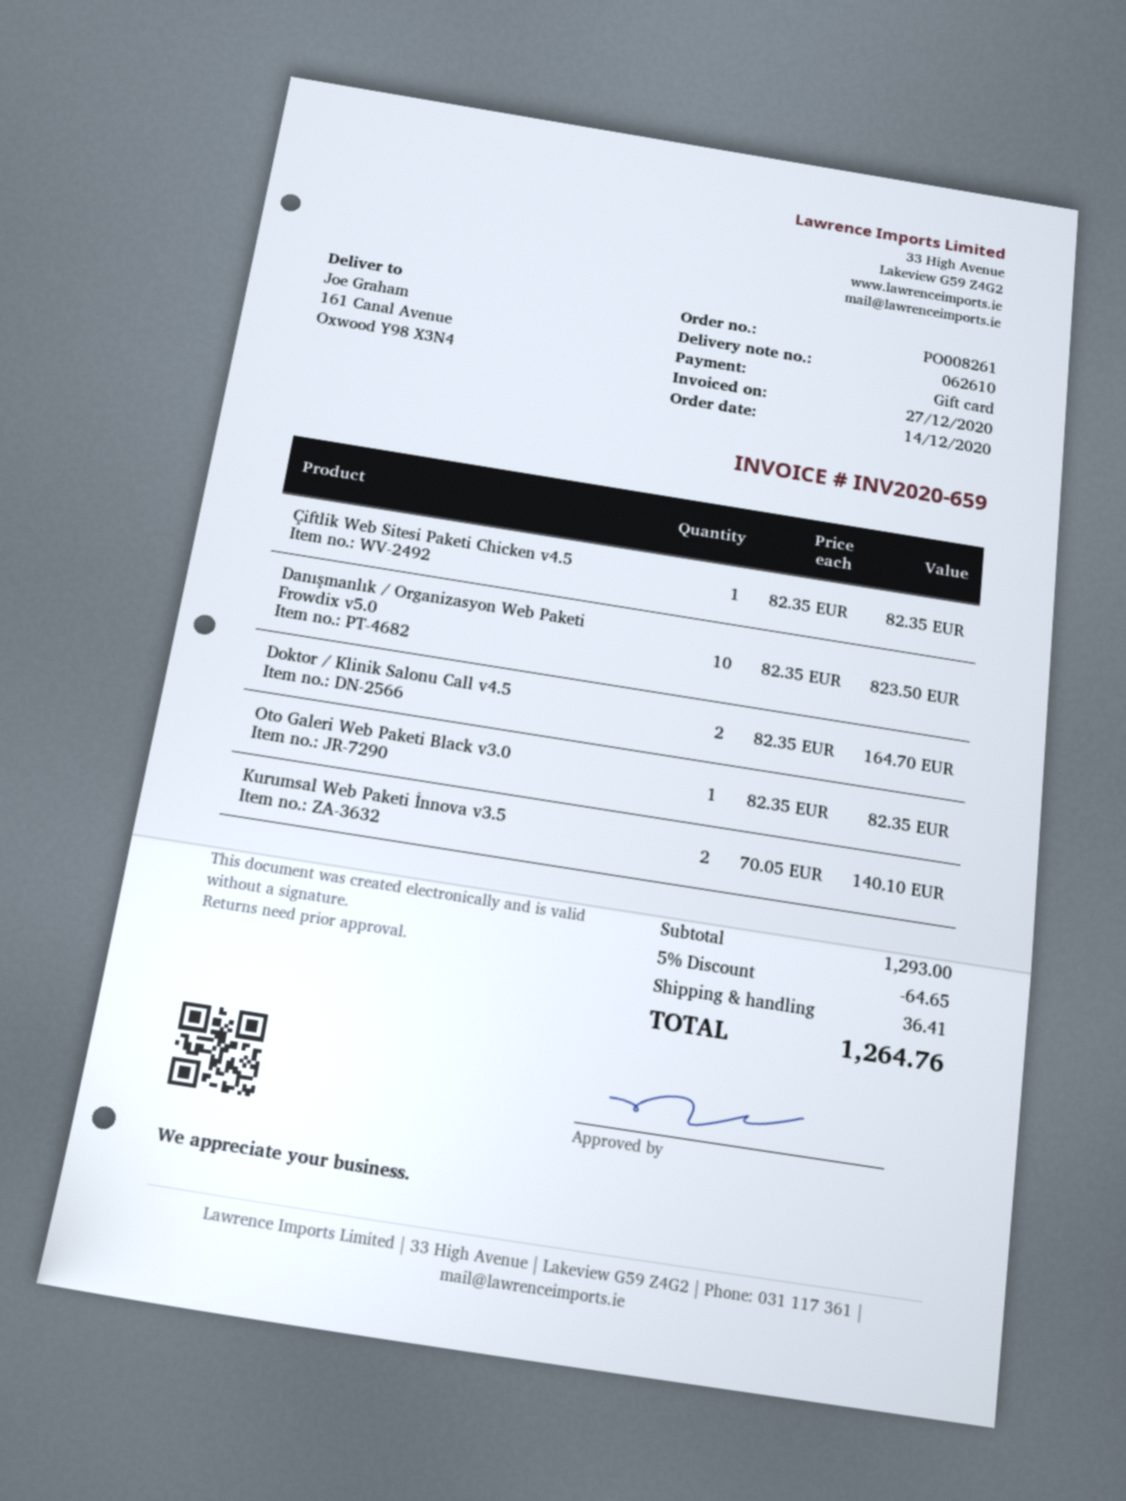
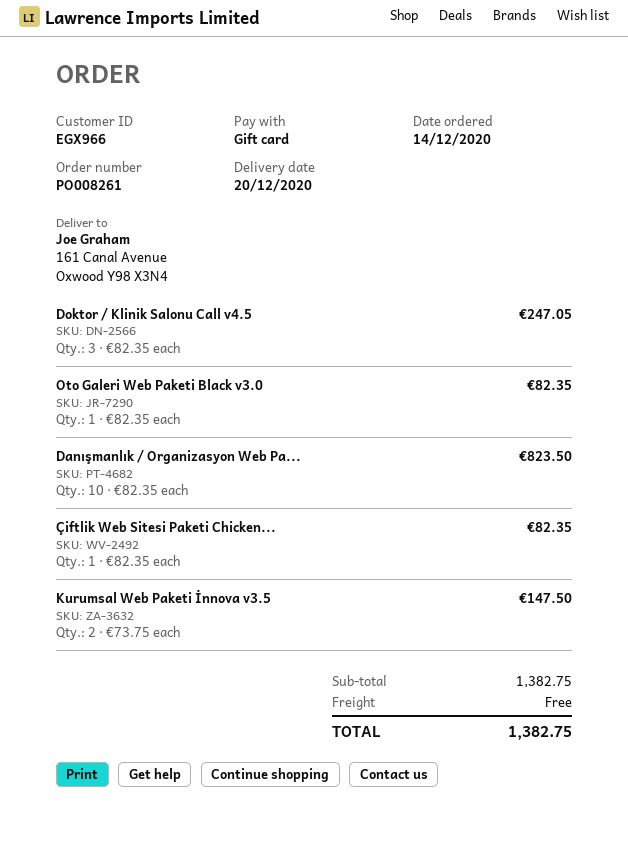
Doktor / Klinik Salonu Call v4.5: 2 x 82.35 = 164.70 -> 3 x 82.35 = 247.05
Kurumsal Web Paketi İnnova v3.5: 2 x 70.05 = 140.10 -> 2 x 73.75 = 147.50
subtotal: 1293.00 -> 1382.75
discount: 5% = 64.65 -> none
shipping: 36.41 -> 0.00
total: 1264.76 -> 1382.75

